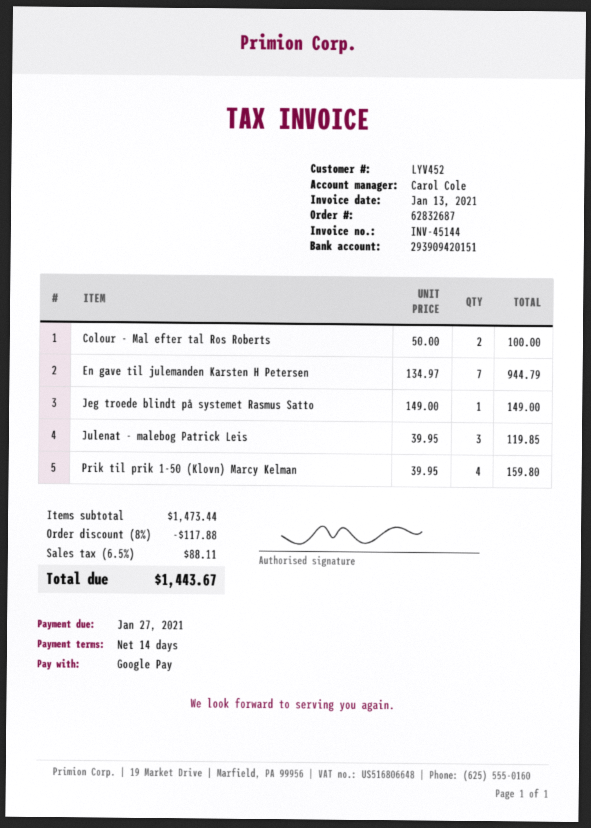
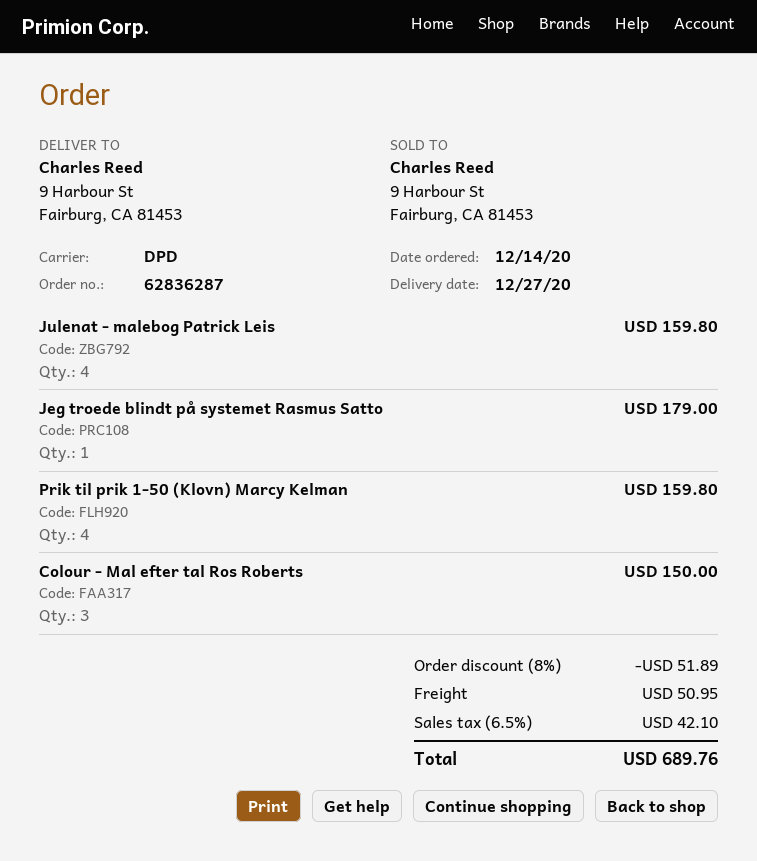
order number: 62832687 -> 62836287
Colour - Mal efter tal Ros Roberts: 2 for 100.00 -> 3 for 150.00
En gave til julemanden Karsten H Petersen: 7 for 944.79 -> none
Jeg troede blindt på systemet Rasmus Satto: 1 for 149.00 -> 1 for 179.00
Julenat - malebog Patrick Leis: 3 for 119.85 -> 4 for 159.80
discount: 8% = 117.88 -> 8% = 51.89
shipping: none -> 50.95
tax: 6.5% = 88.11 -> 6.5% = 42.10
total: 1443.67 -> 689.76

